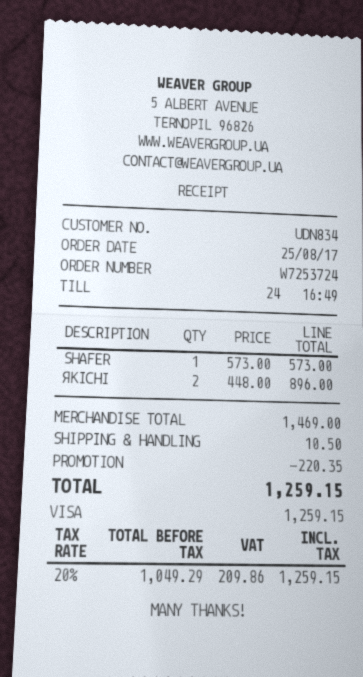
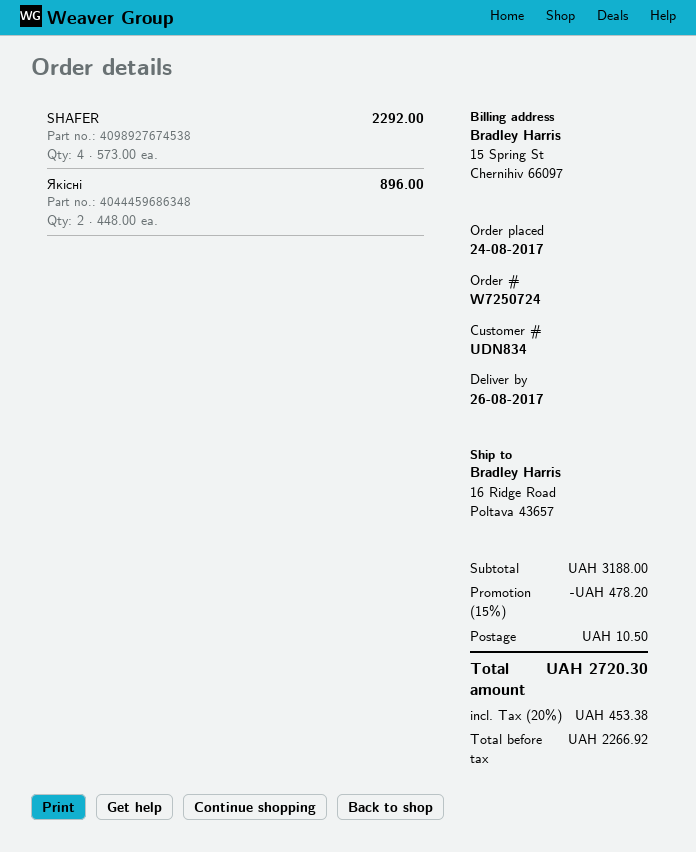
order number: W7253724 -> W7250724
order date: 2017-08-25 -> 2017-08-24
SHAFER: 1 x 573.00 = 573.00 -> 4 x 573.00 = 2292.00
subtotal: 1469.00 -> 3188.00
discount: 220.35 -> 478.20
net: 1049.29 -> 2266.92
tax: 20% = 209.86 -> 20% = 453.38
total: 1259.15 -> 2720.30

